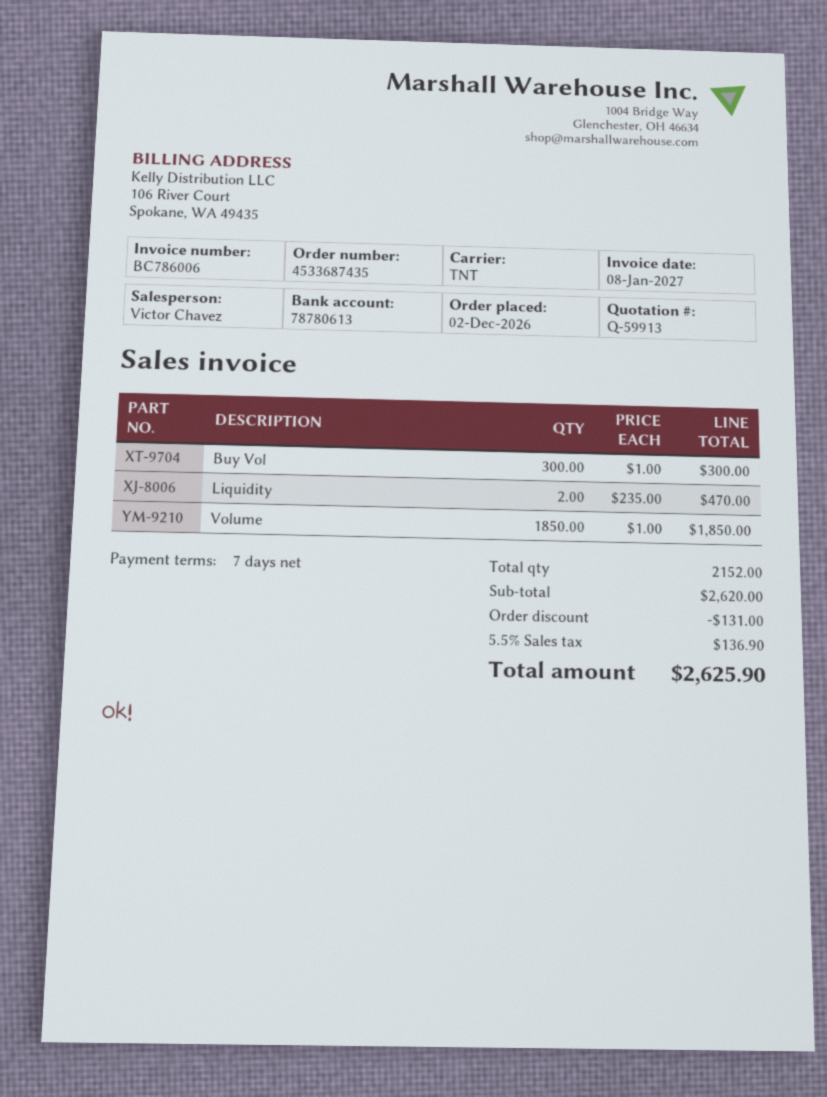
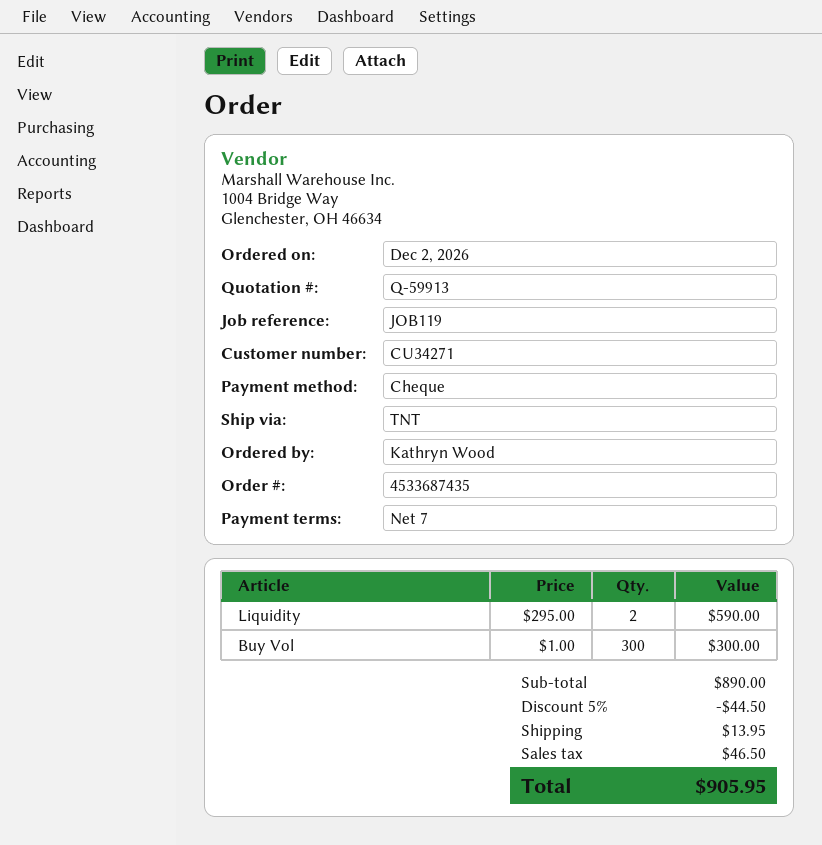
Liquidity: 2 x 235.00 = 470.00 -> 2 x 295.00 = 590.00
Volume: 1850 x 1.00 = 1850.00 -> none
subtotal: 2620.00 -> 890.00
discount: 131.00 -> 44.50
shipping: none -> 13.95
tax: 136.90 -> 46.50
total: 2625.90 -> 905.95

